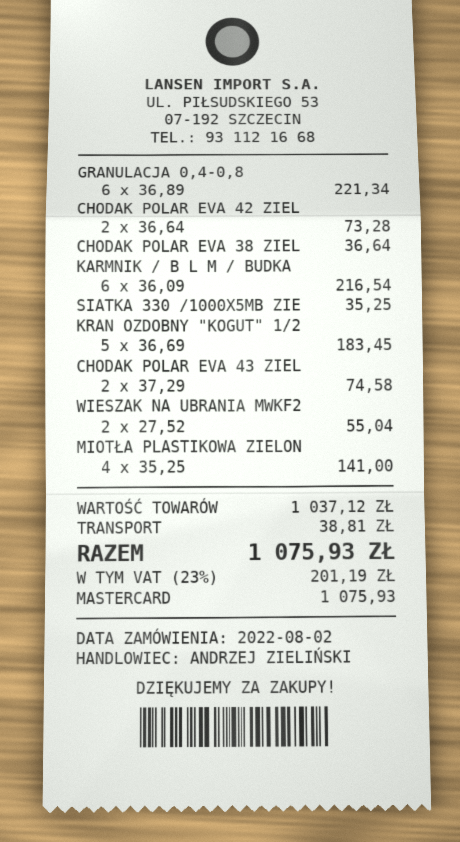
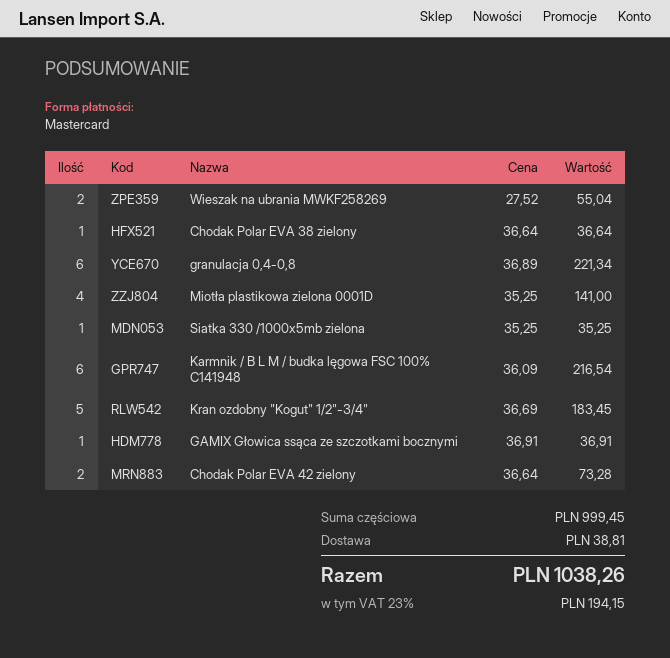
CHODAK POLAR EVA 43 ZIEL: 2 x 37.29 = 74.58 -> none
GAMIX Głowica ssąca ze szczotkami bocznymi: none -> 1 x 36.91 = 36.91
subtotal: 1037.12 -> 999.45
tax: 23% = 201.19 -> 23% = 194.15
total: 1075.93 -> 1038.26

